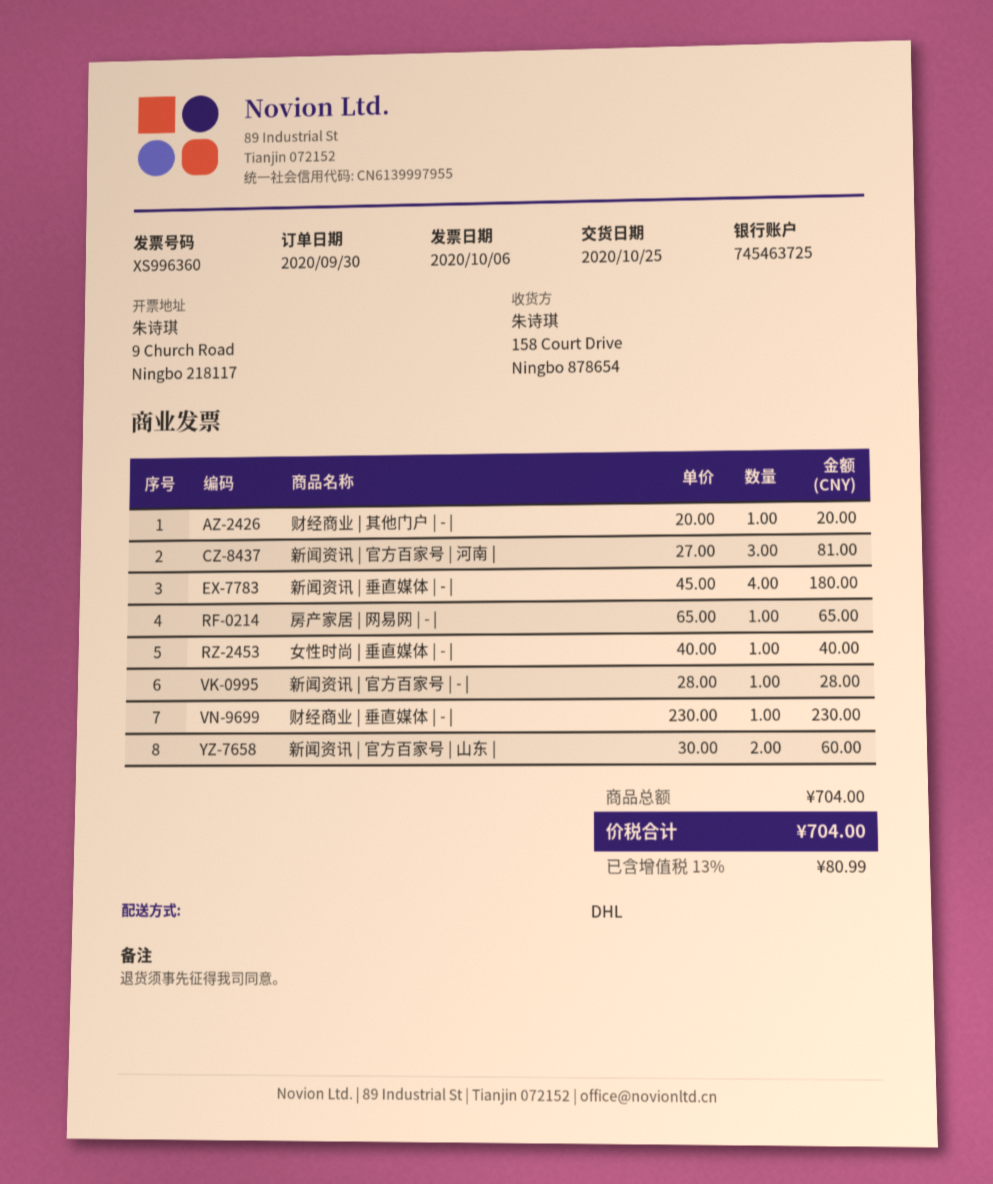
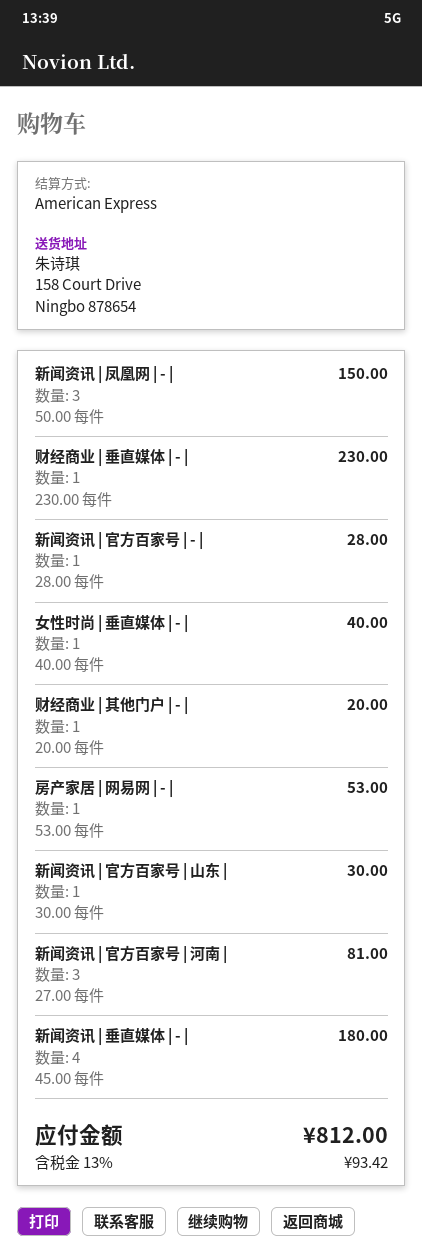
房产家居 | 网易网 | - |: 1 x 65.00 = 65.00 -> 1 x 53.00 = 53.00
新闻资讯 | 官方百家号 | 山东 |: 2 x 30.00 = 60.00 -> 1 x 30.00 = 30.00
新闻资讯 | 凤凰网 | - |: none -> 3 x 50.00 = 150.00
tax: 13% = 80.99 -> 13% = 93.42
total: 704.00 -> 812.00

